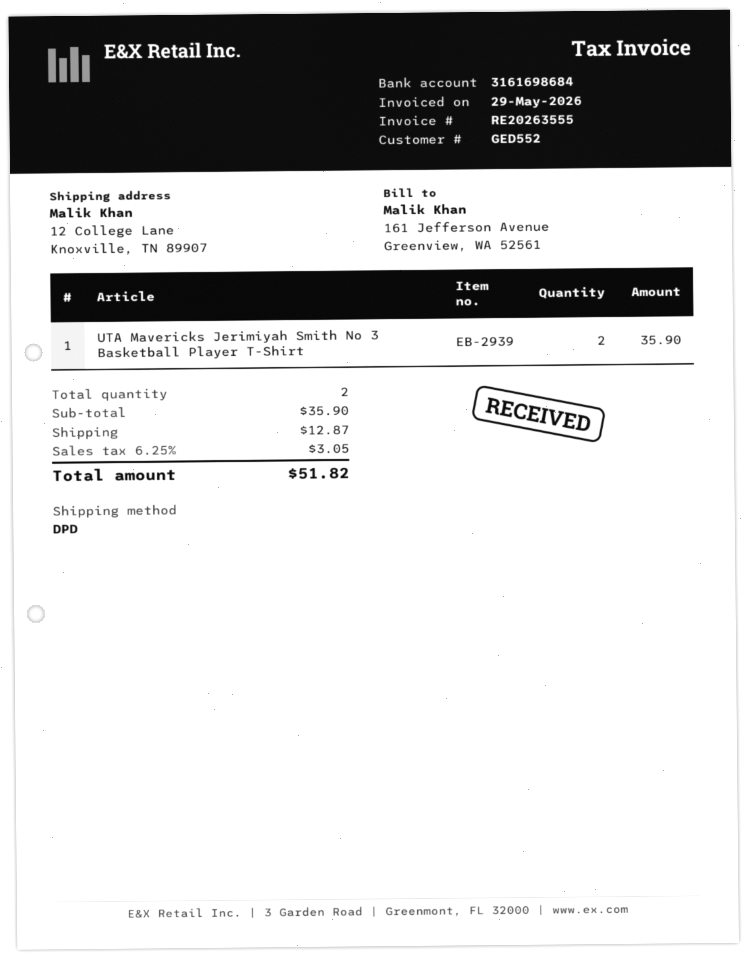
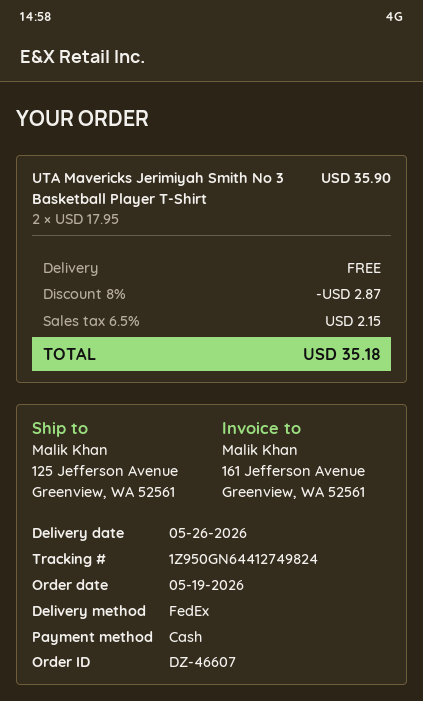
shipping method: DPD -> FedEx
ship to: 12 College Lane, Knoxville, TN 89907 -> 125 Jefferson Avenue, Greenview, WA 52561
discount: none -> 8% = 2.87
shipping: 12.87 -> 0.00
tax: 6.25% = 3.05 -> 6.5% = 2.15
total: 51.82 -> 35.18

